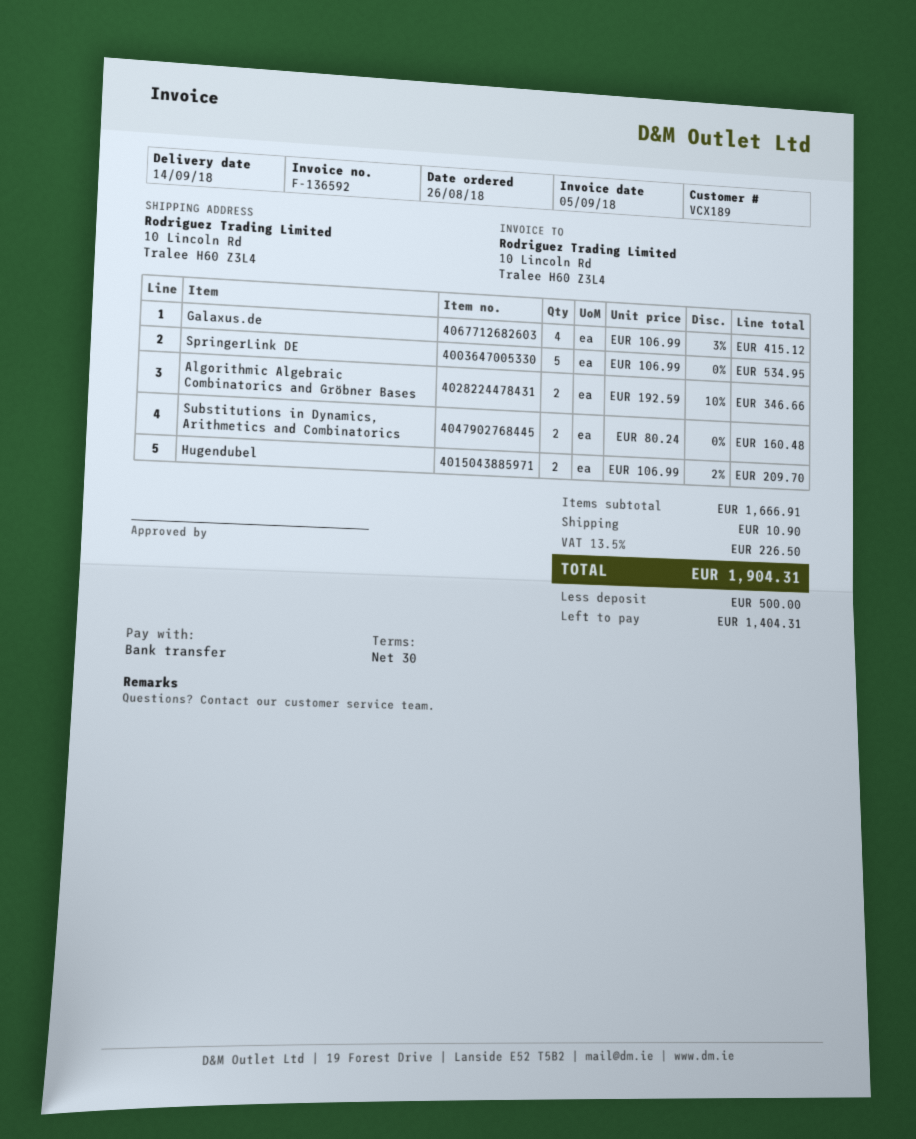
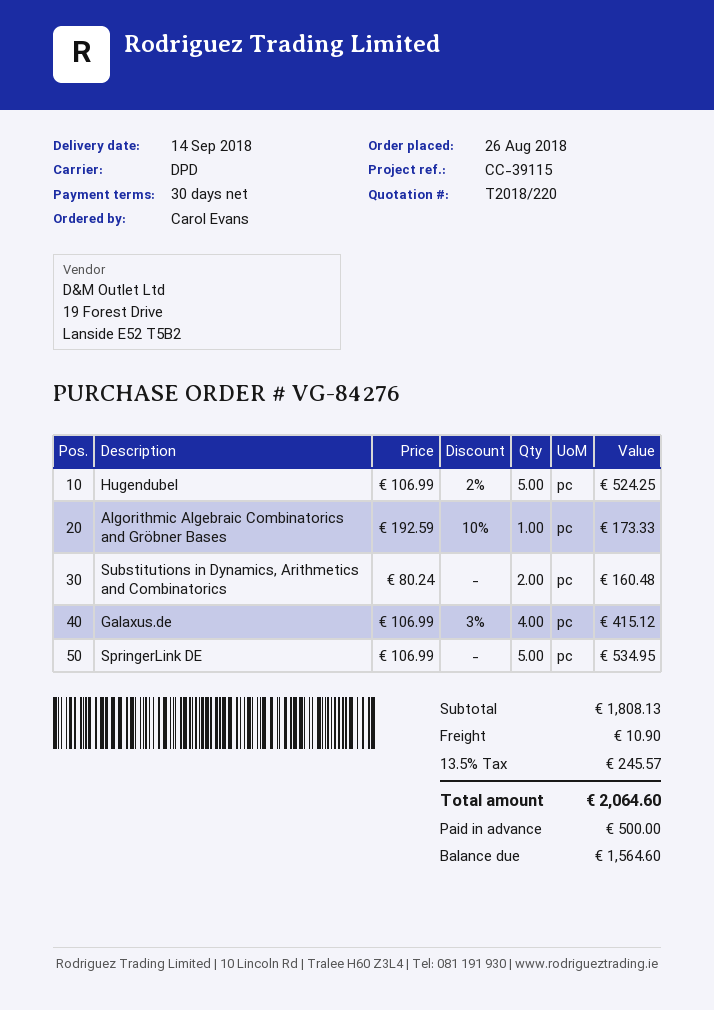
Algorithmic Algebraic Combinatorics and Gröbner Bases: 2 x 192.59 - 10% = 346.66 -> 1 x 192.59 - 10% = 173.33
Hugendubel: 2 x 106.99 - 2% = 209.70 -> 5 x 106.99 - 2% = 524.25
subtotal: 1666.91 -> 1808.13
tax: 13.5% = 226.50 -> 13.5% = 245.57
total: 1904.31 -> 2064.60
balance: 1404.31 -> 1564.60

